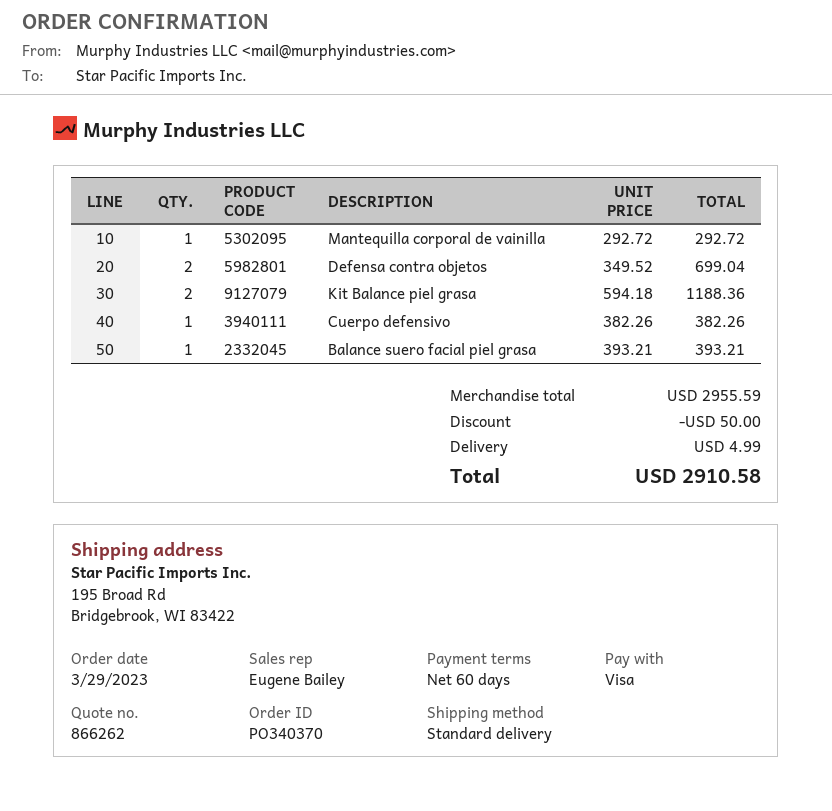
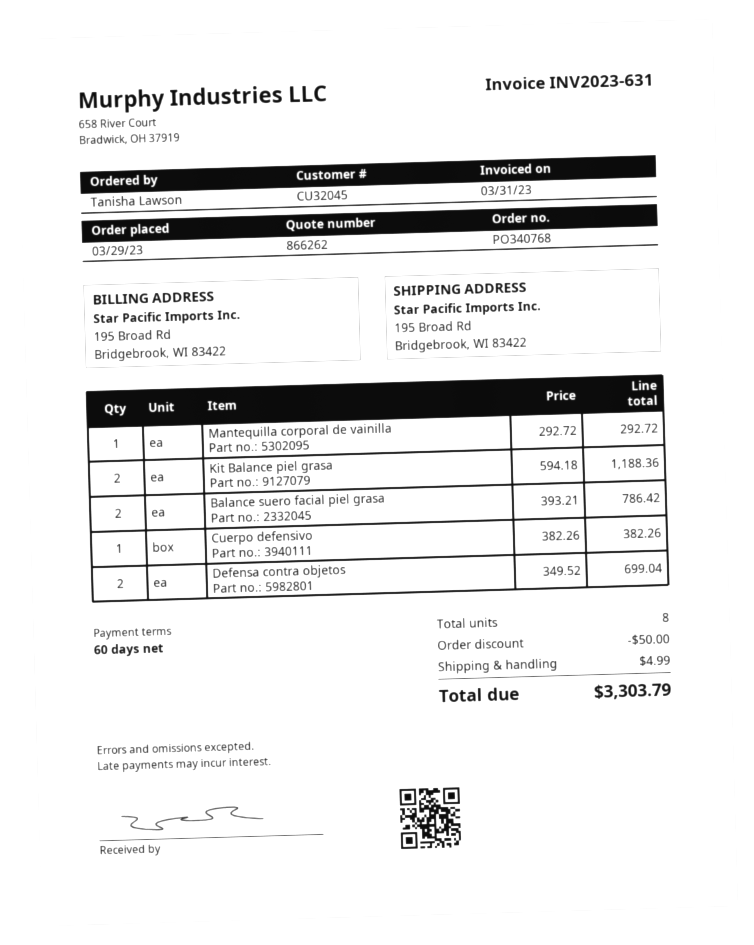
order number: PO340370 -> PO340768
Balance suero facial piel grasa: 1 x 393.21 = 393.21 -> 2 x 393.21 = 786.42
total: 2910.58 -> 3303.79

